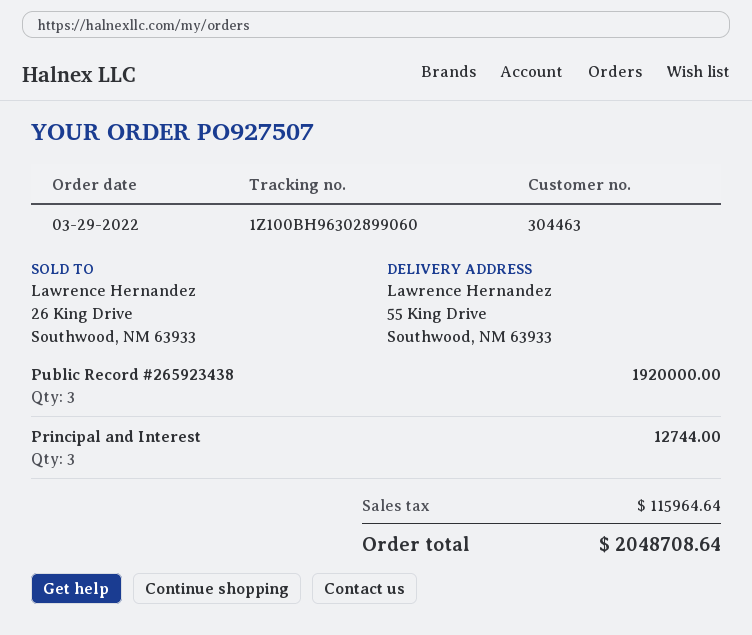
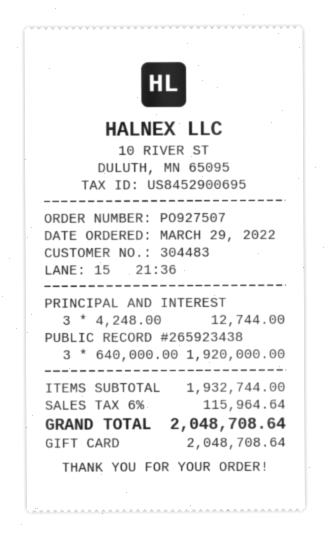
customer number: 304463 -> 304483

